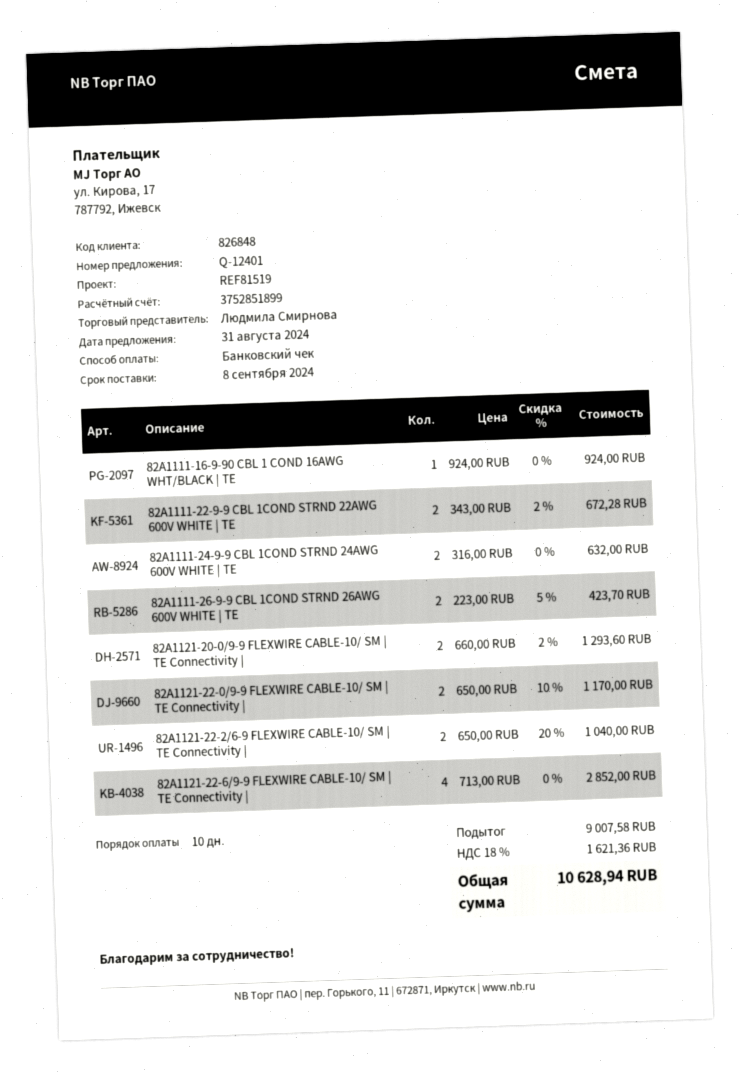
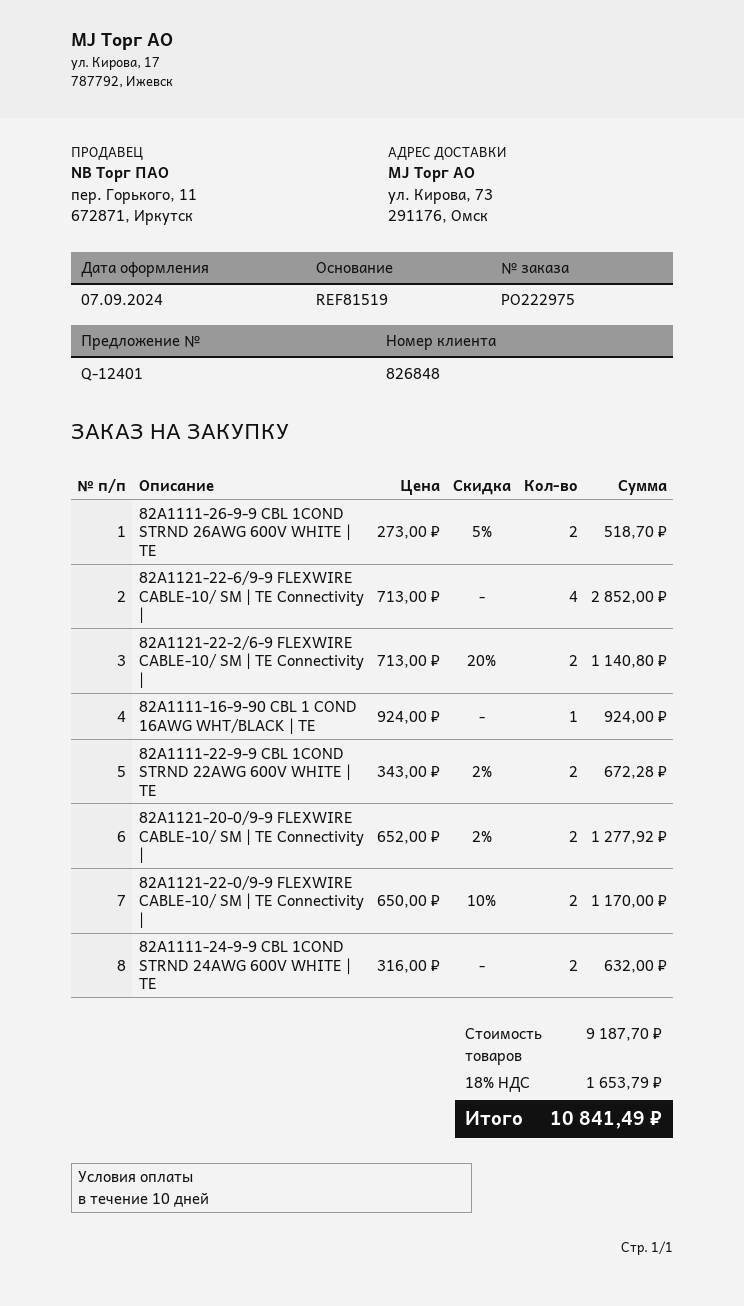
82A1111-26-9-9 CBL 1COND STRND 26AWG 600V WHITE | TE: 2 x 223.00 - 5% = 423.70 -> 2 x 273.00 - 5% = 518.70
82A1121-20-0/9-9 FLEXWIRE CABLE-10/ SM | TE Connectivity |: 2 x 660.00 - 2% = 1293.60 -> 2 x 652.00 - 2% = 1277.92
82A1121-22-2/6-9 FLEXWIRE CABLE-10/ SM | TE Connectivity |: 2 x 650.00 - 20% = 1040.00 -> 2 x 713.00 - 20% = 1140.80
subtotal: 9007.58 -> 9187.70
tax: 18% = 1621.36 -> 18% = 1653.79
total: 10628.94 -> 10841.49

